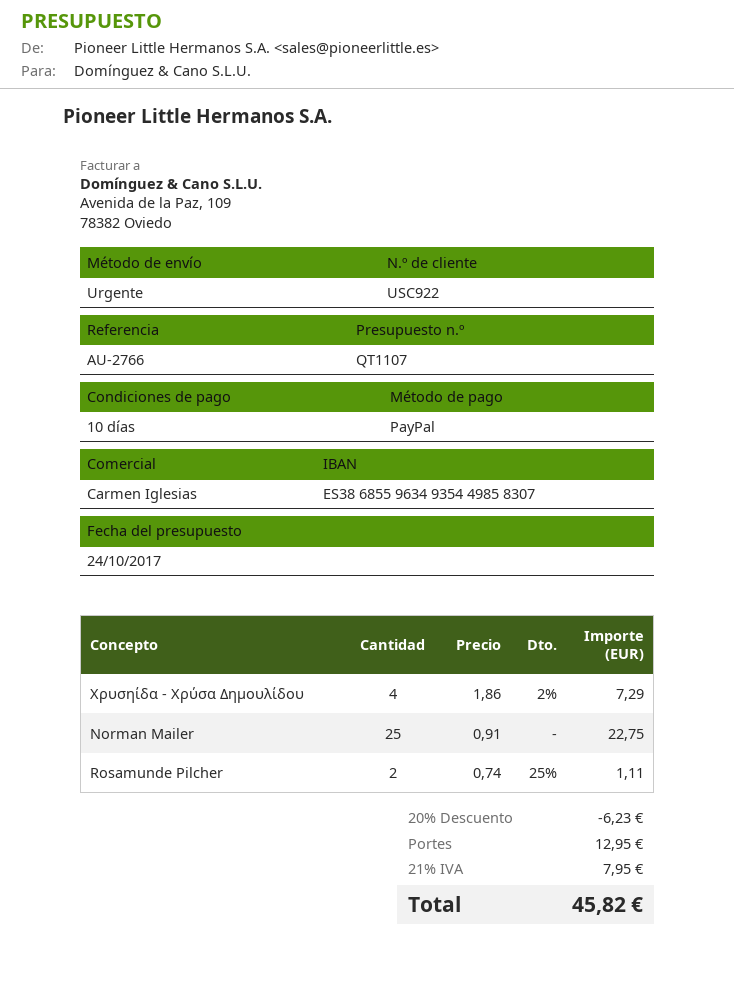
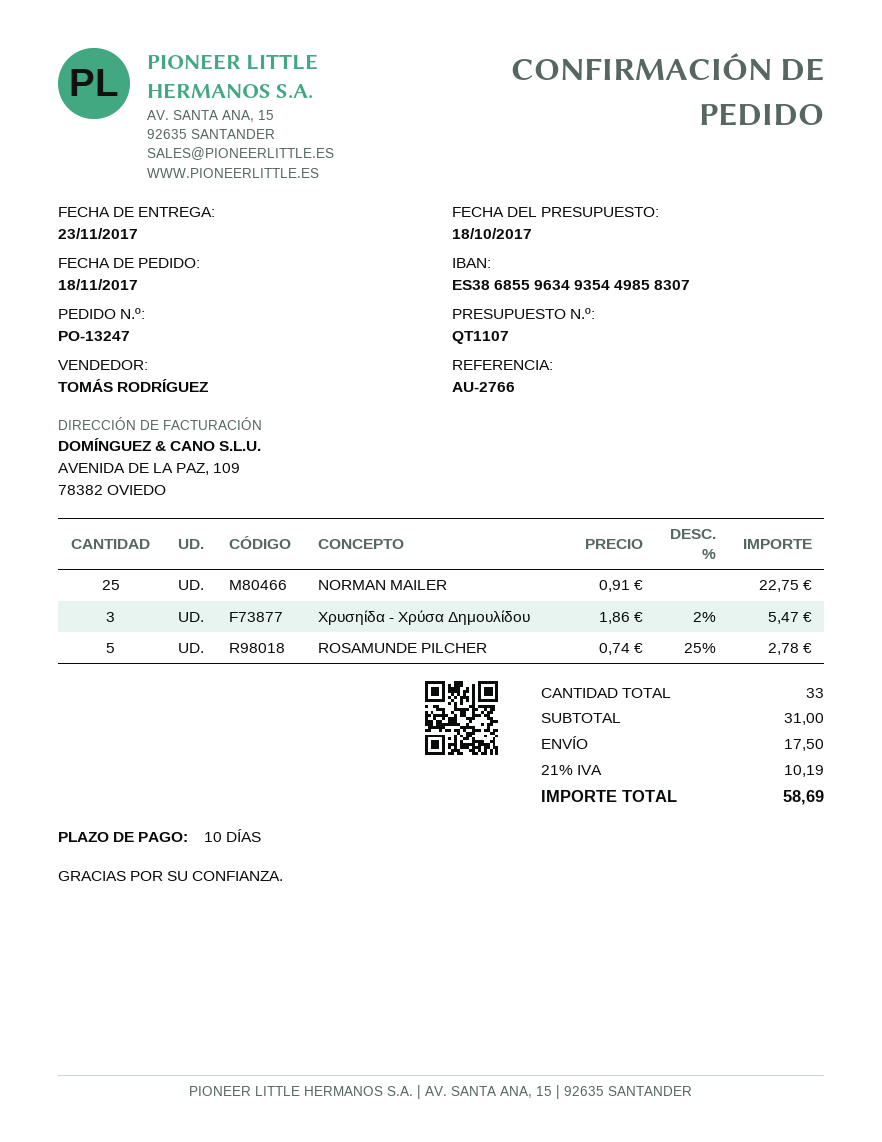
quote date: 2017-10-24 -> 2017-10-18
sales rep: Carmen Iglesias -> TOMÁS RODRÍGUEZ
Χρυσηίδα - Χρύσα Δημουλίδου: 4 x 1.86 - 2% = 7.29 -> 3 x 1.86 - 2% = 5.47
Rosamunde Pilcher: 2 x 0.74 - 25% = 1.11 -> 5 x 0.74 - 25% = 2.78
discount: 20% = 6.23 -> none
shipping: 12.95 -> 17.50
tax: 21% = 7.95 -> 21% = 10.19
total: 45.82 -> 58.69

